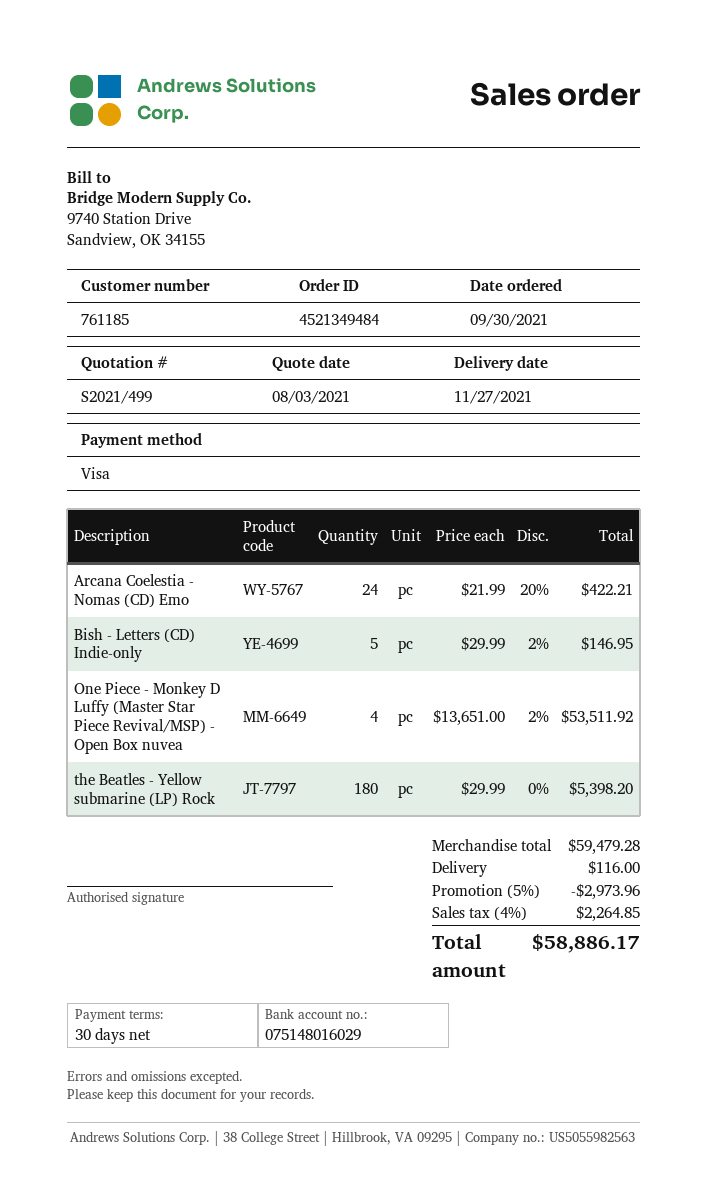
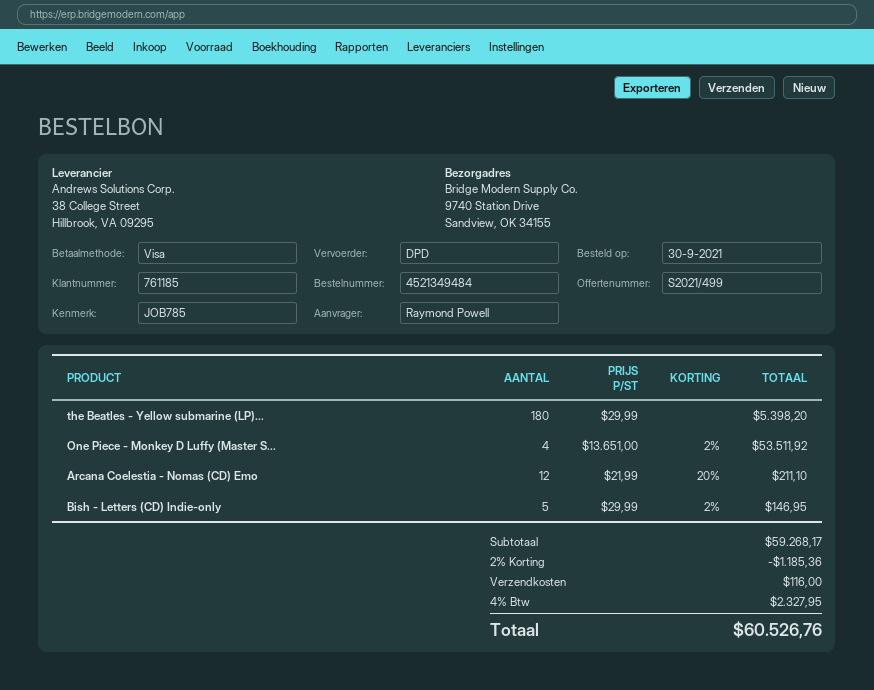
Arcana Coelestia - Nomas (CD) Emo: 24 x 21.99 - 20% = 422.21 -> 12 x 21.99 - 20% = 211.10
subtotal: 59479.28 -> 59268.17
discount: 5% = 2973.96 -> 2% = 1185.36
tax: 4% = 2264.85 -> 4% = 2327.95
total: 58886.17 -> 60526.76

